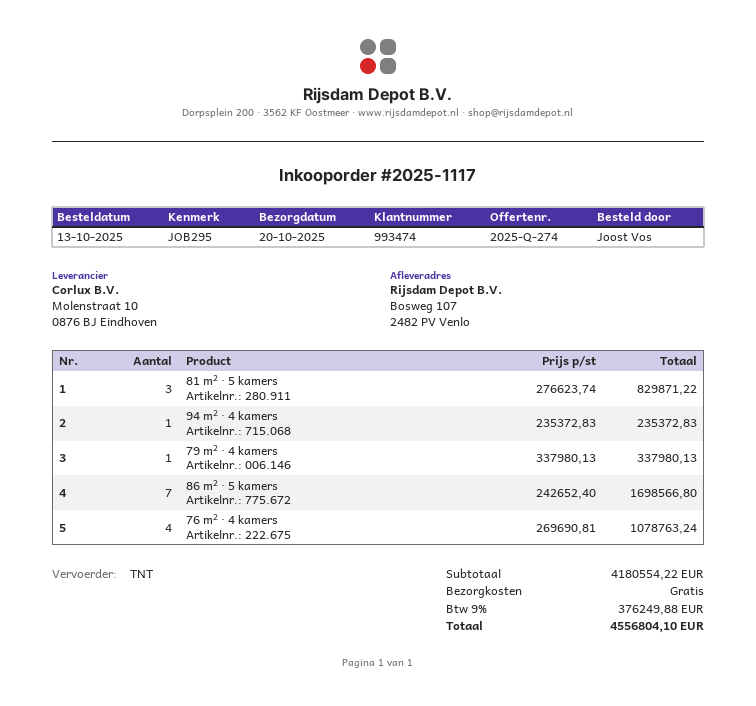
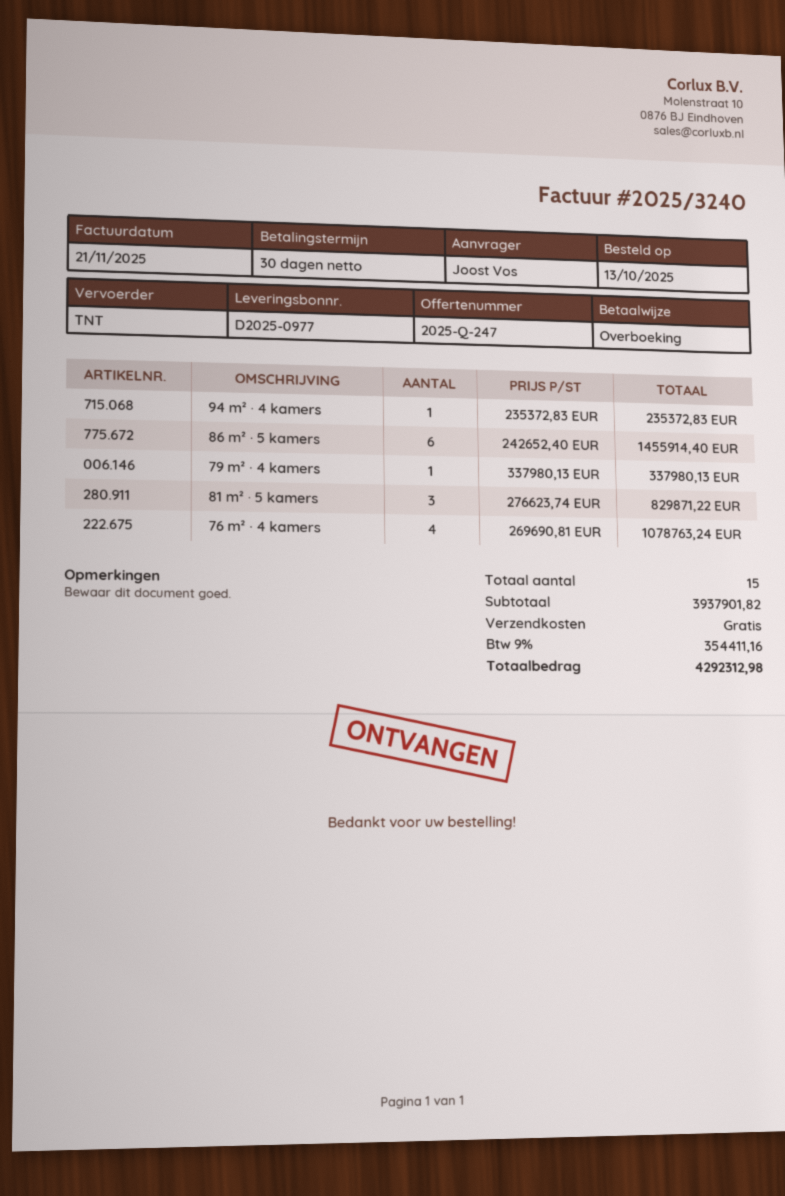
quote number: 2025-Q-274 -> 2025-Q-247
86 m² · 5 kamers: 7 x 242652.40 = 1698566.80 -> 6 x 242652.40 = 1455914.40
subtotal: 4180554.22 -> 3937901.82
tax: 9% = 376249.88 -> 9% = 354411.16
total: 4556804.10 -> 4292312.98

